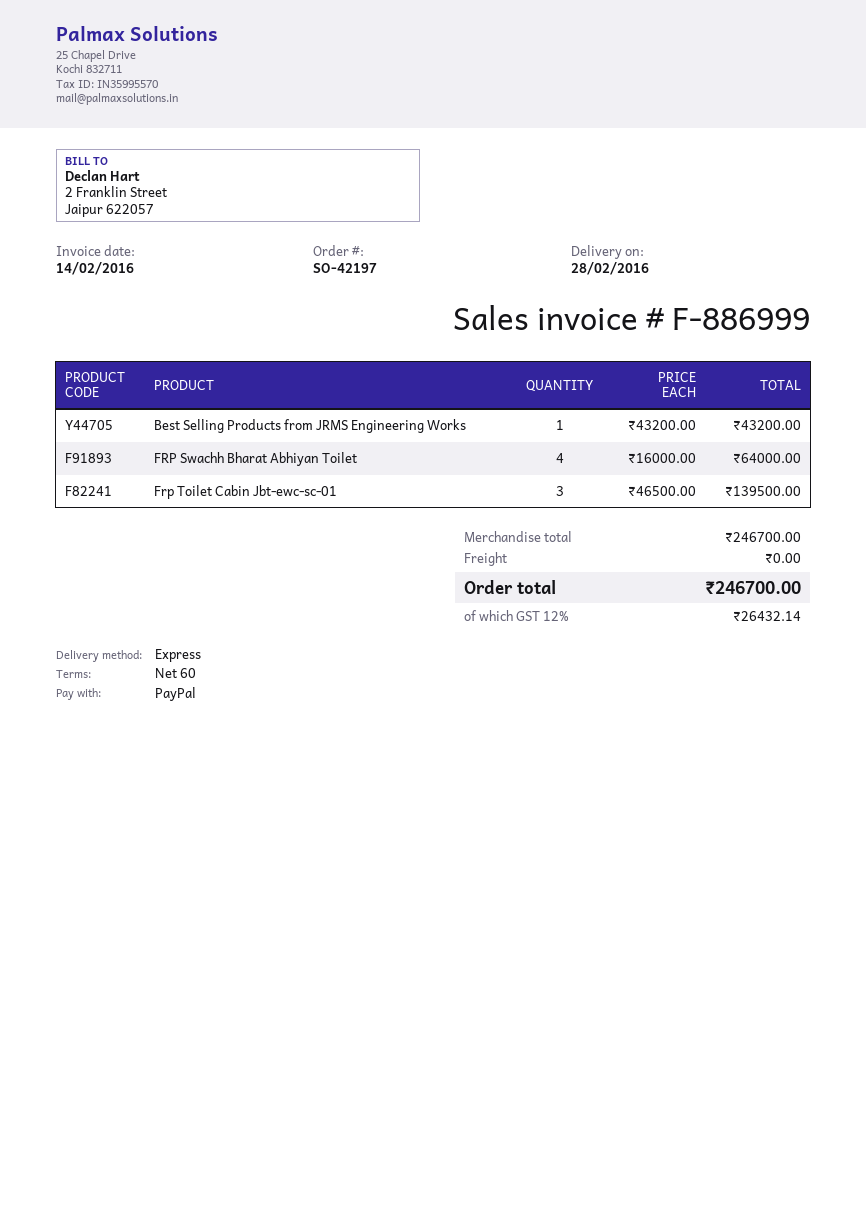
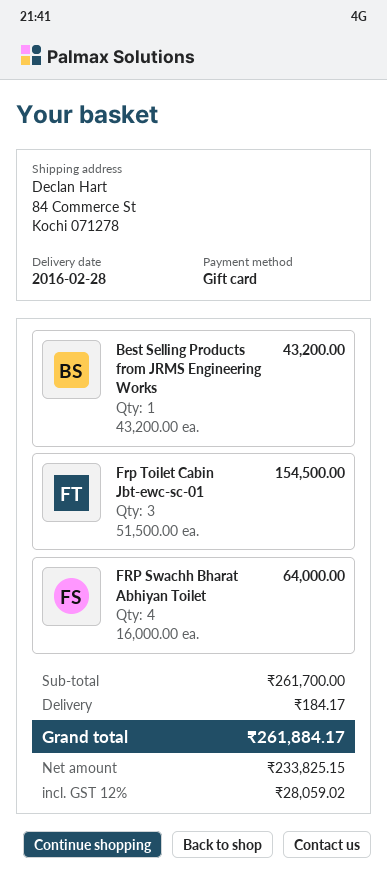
payment method: PayPal -> gift card
Frp Toilet Cabin Jbt-ewc-sc-01: 3 x 46500.00 = 139500.00 -> 3 x 51500.00 = 154500.00
subtotal: 246700.00 -> 261700.00
shipping: 0.00 -> 184.17
tax: 12% = 26432.14 -> 12% = 28059.02
total: 246700.00 -> 261884.17

